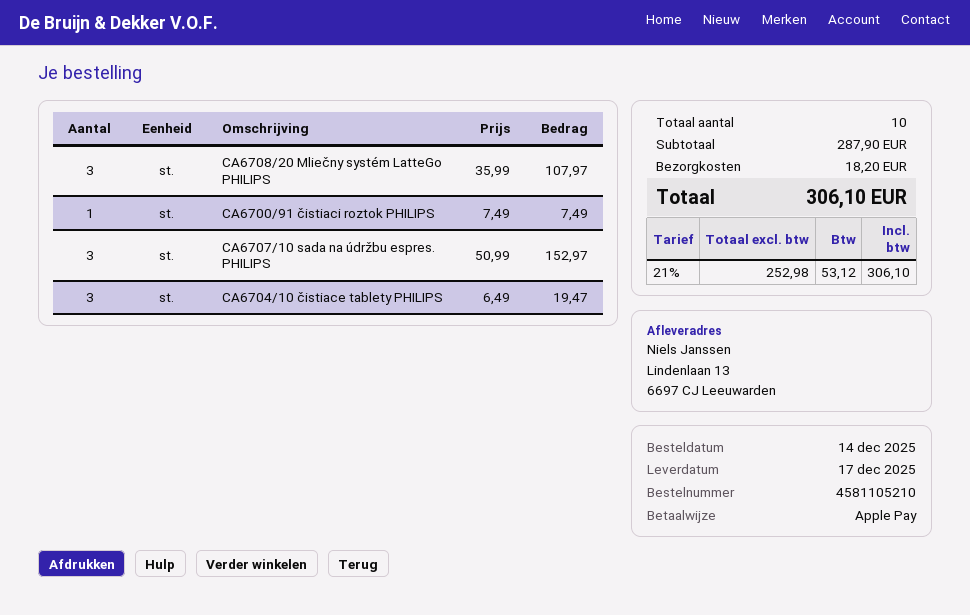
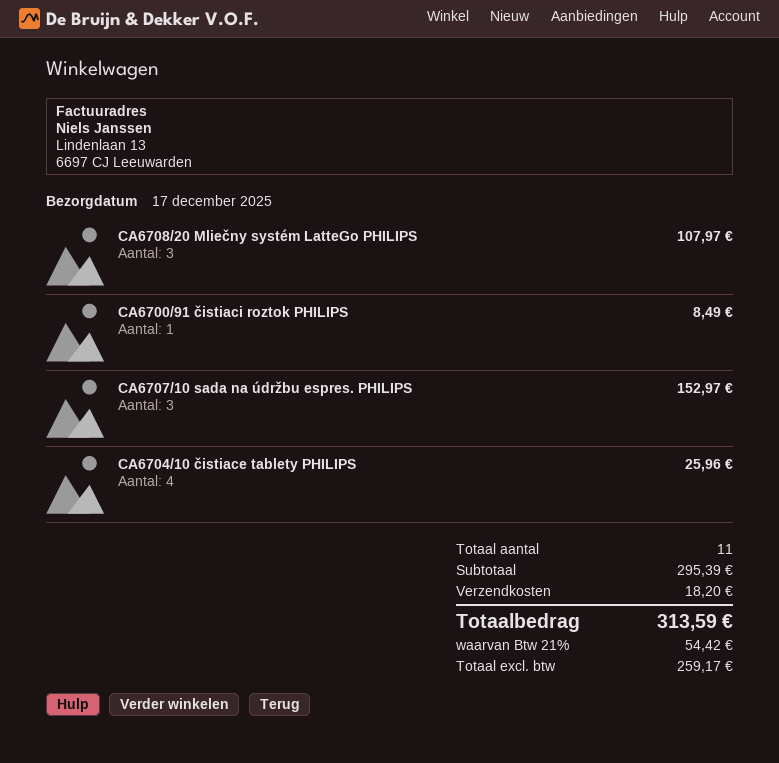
CA6700/91 čistiaci roztok PHILIPS: 1 for 7.49 -> 1 for 8.49
CA6704/10 čistiace tablety PHILIPS: 3 for 19.47 -> 4 for 25.96
total quantity: 10 -> 11
subtotal: 287.90 -> 295.39
net: 252.98 -> 259.17
tax: 21% = 53.12 -> 21% = 54.42
total: 306.10 -> 313.59

